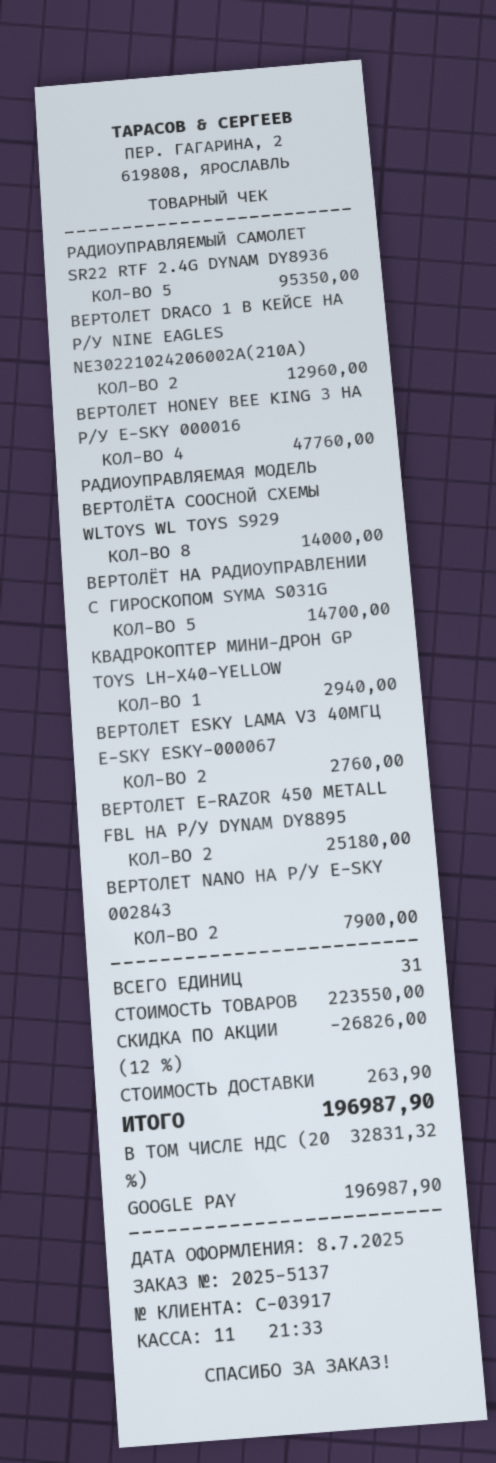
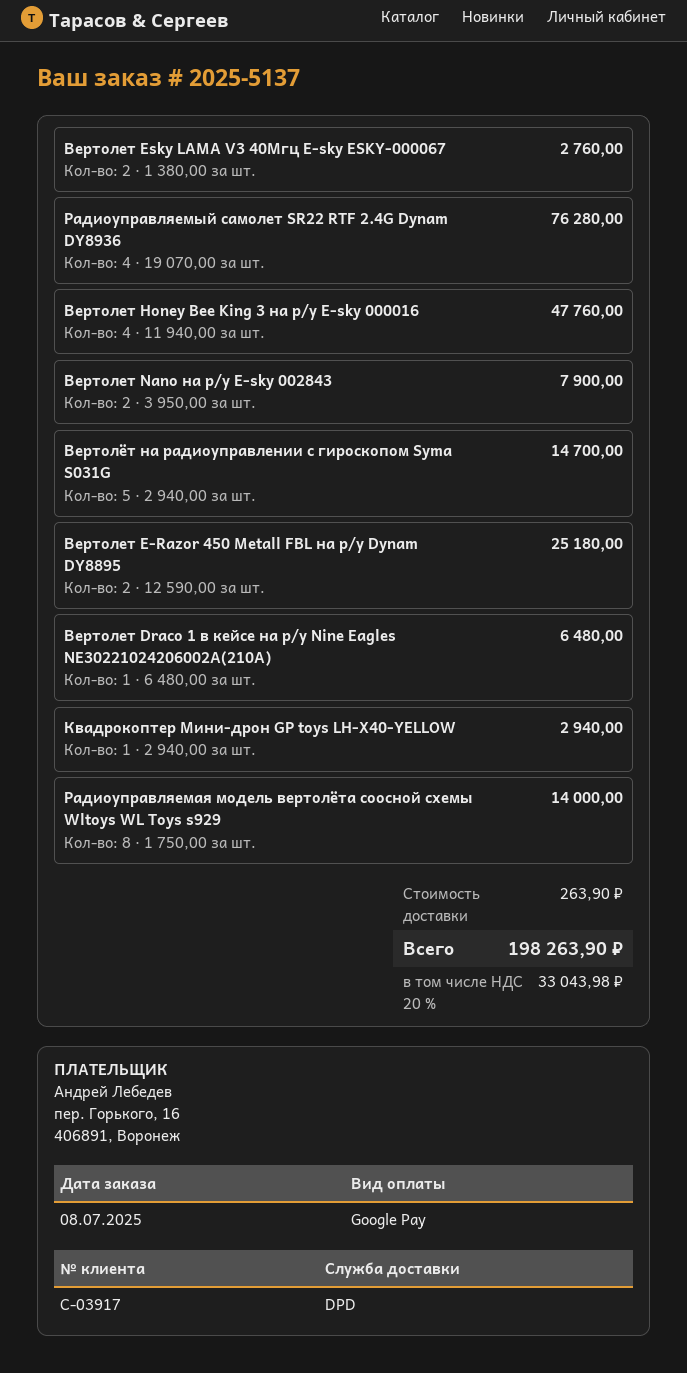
РАДИОУПРАВЛЯЕМЫЙ САМОЛЕТ SR22 RTF 2.4G DYNAM DY8936: 5 for 95350.00 -> 4 for 76280.00
ВЕРТОЛЕТ DRACO 1 В КЕЙСЕ НА Р/У NINE EAGLES NE30221024206002A(210A): 2 for 12960.00 -> 1 for 6480.00
discount: 12% = 26826.00 -> none
tax: 20% = 32831.32 -> 20% = 33043.98
total: 196987.90 -> 198263.90

